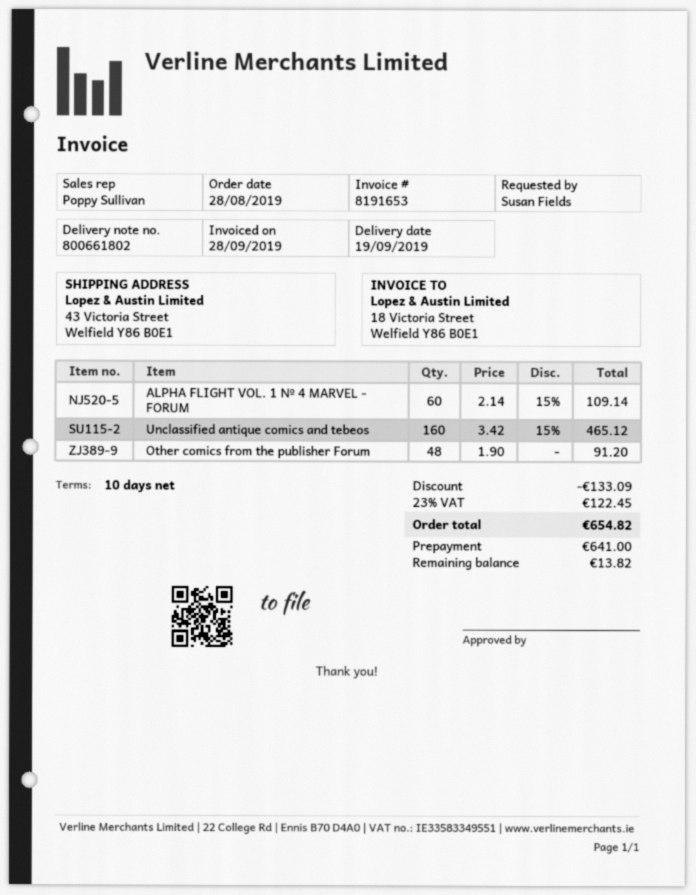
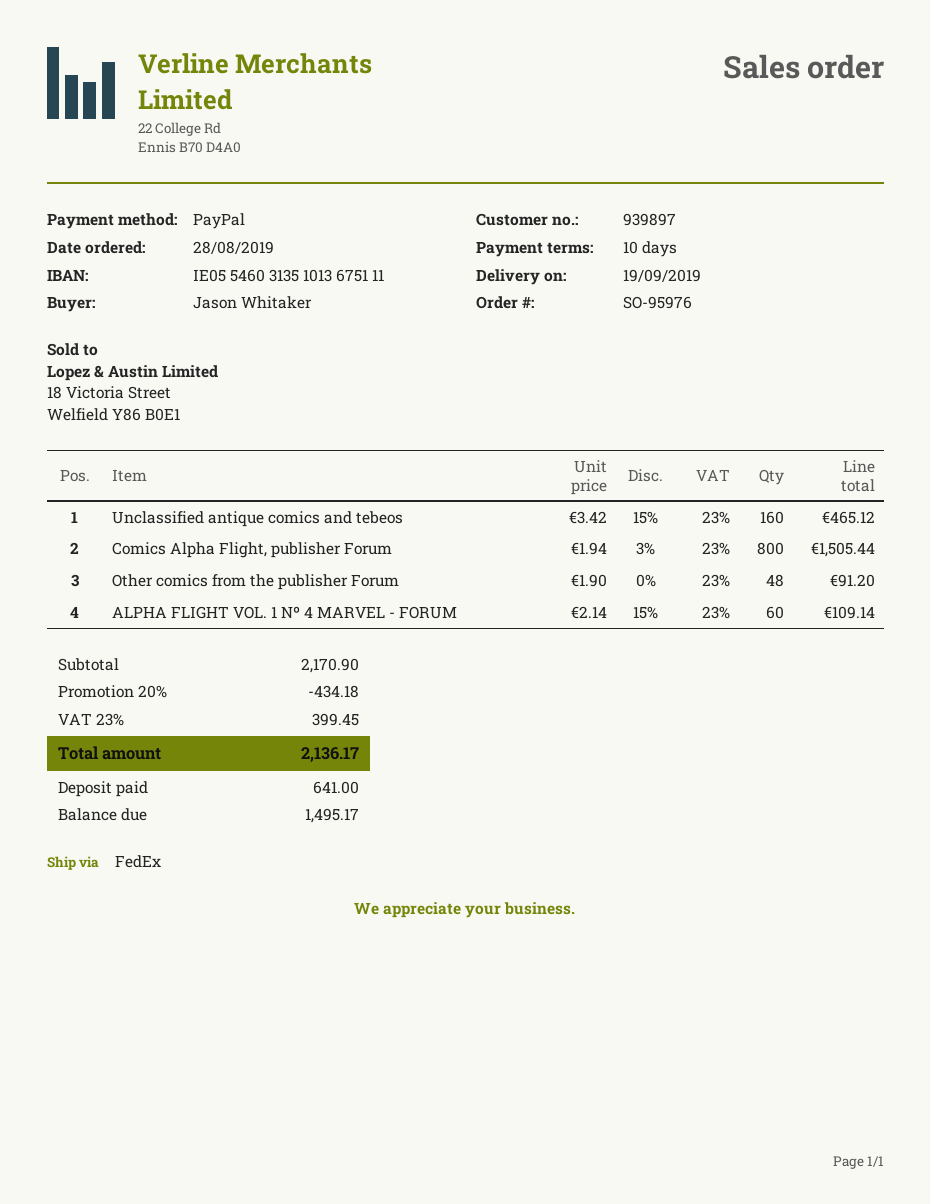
ordered by: Susan Fields -> Jason Whitaker
Comics Alpha Flight, publisher Forum: none -> 800 x 1.94 - 3% = 1505.44
discount: 133.09 -> 434.18
tax: 23% = 122.45 -> 23% = 399.45
total: 654.82 -> 2136.17
balance: 13.82 -> 1495.17

